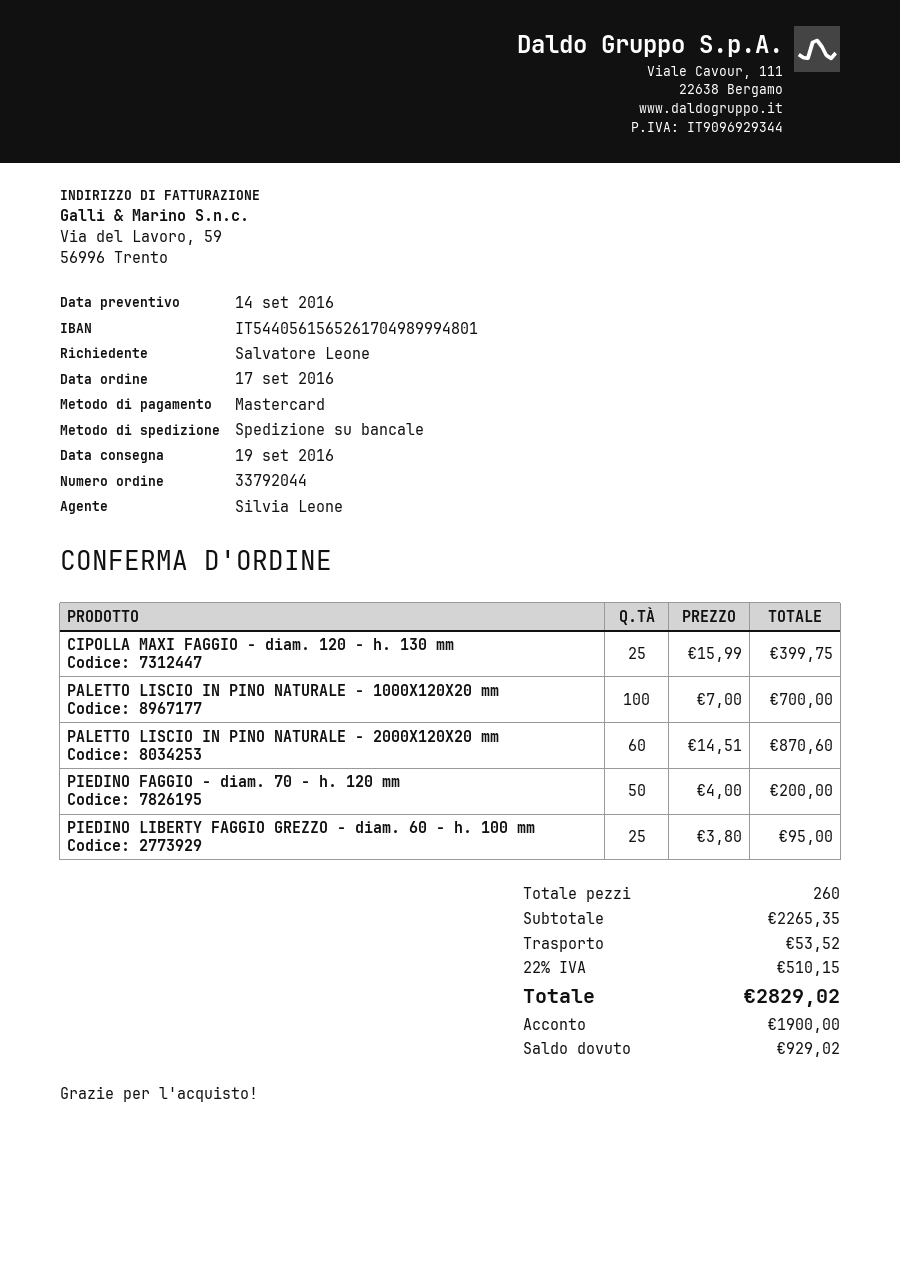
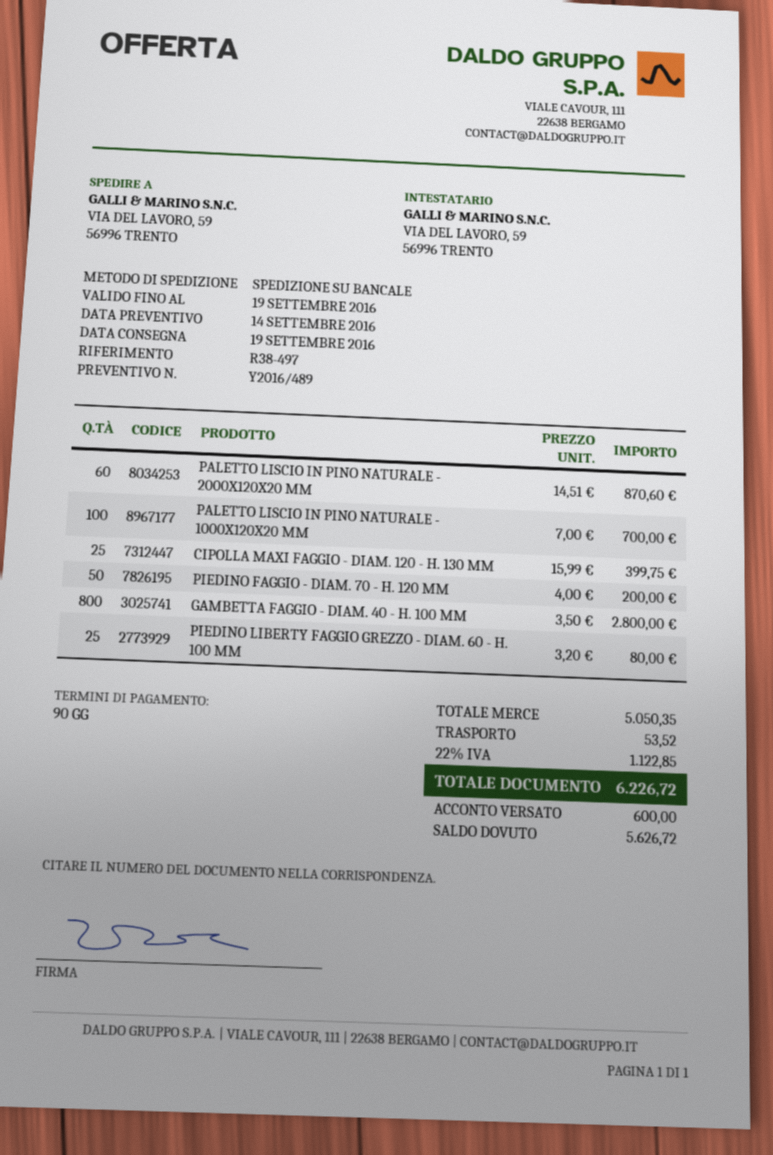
PIEDINO LIBERTY FAGGIO GREZZO - diam. 60 - h. 100 mm: 25 x 3.80 = 95.00 -> 25 x 3.20 = 80.00
GAMBETTA FAGGIO - DIAM. 40 - H. 100 MM: none -> 800 x 3.50 = 2800.00
subtotal: 2265.35 -> 5050.35
tax: 22% = 510.15 -> 22% = 1122.85
total: 2829.02 -> 6226.72
deposit: 1900.00 -> 600.00
balance: 929.02 -> 5626.72

